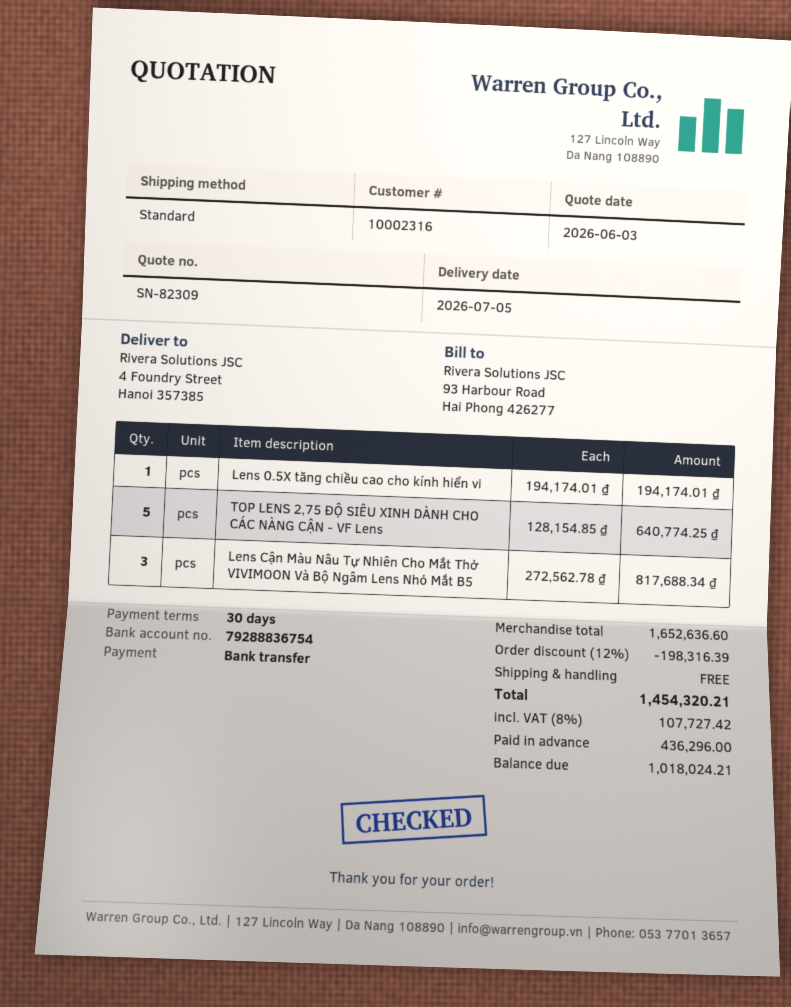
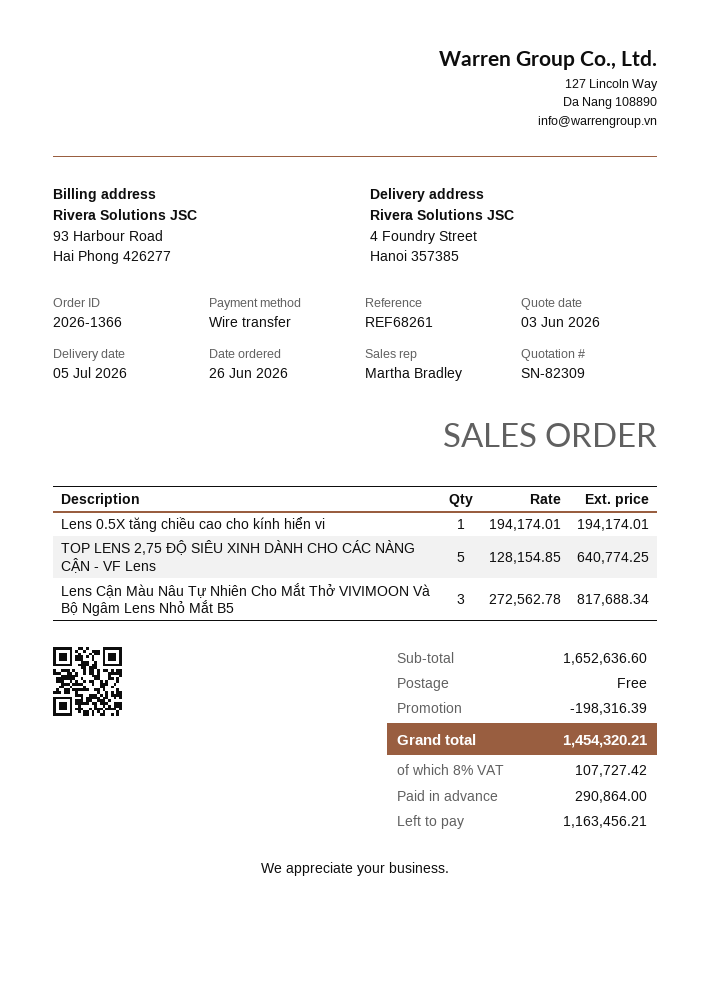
deposit: 436296.00 -> 290864.00
balance: 1018024.21 -> 1163456.21

